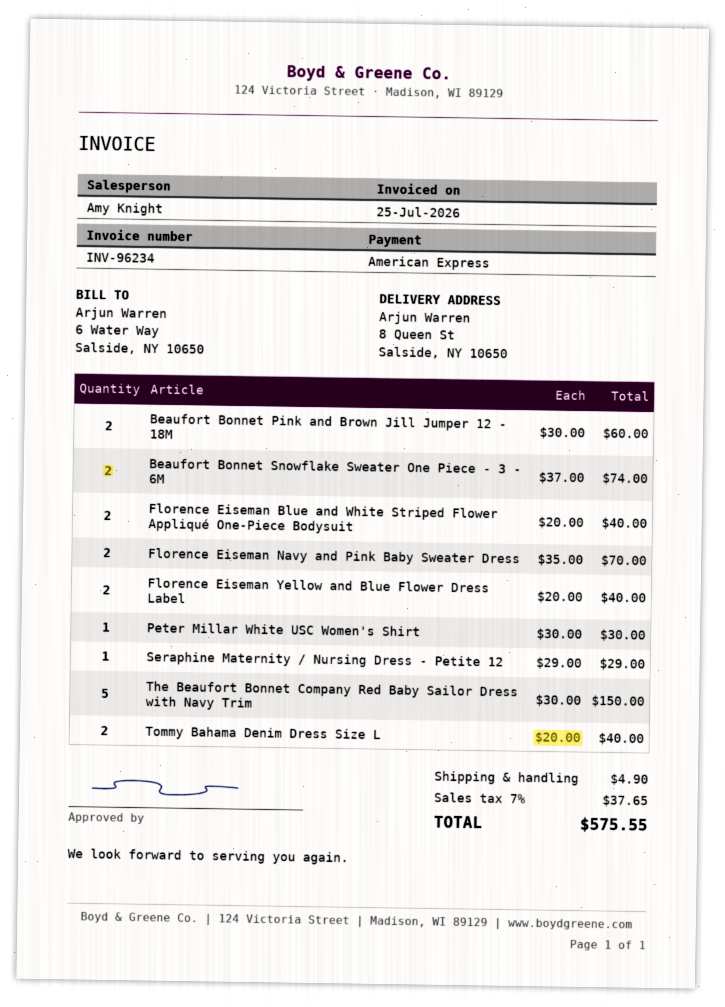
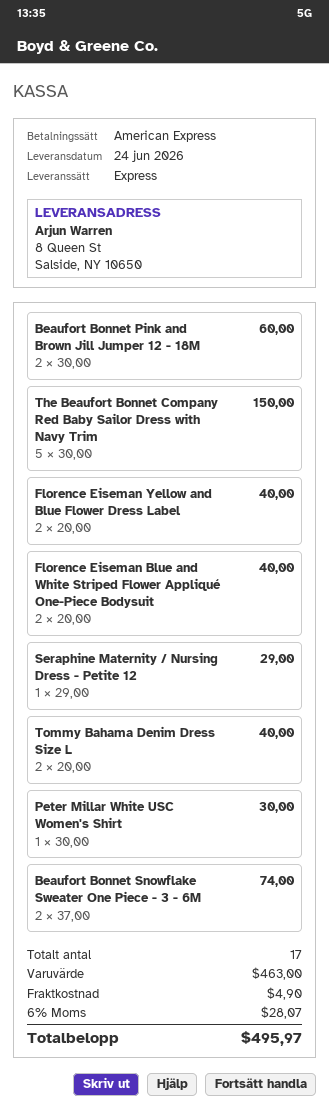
Florence Eiseman Navy and Pink Baby Sweater Dress: 2 x 35.00 = 70.00 -> none
tax: 7% = 37.65 -> 6% = 28.07
total: 575.55 -> 495.97

